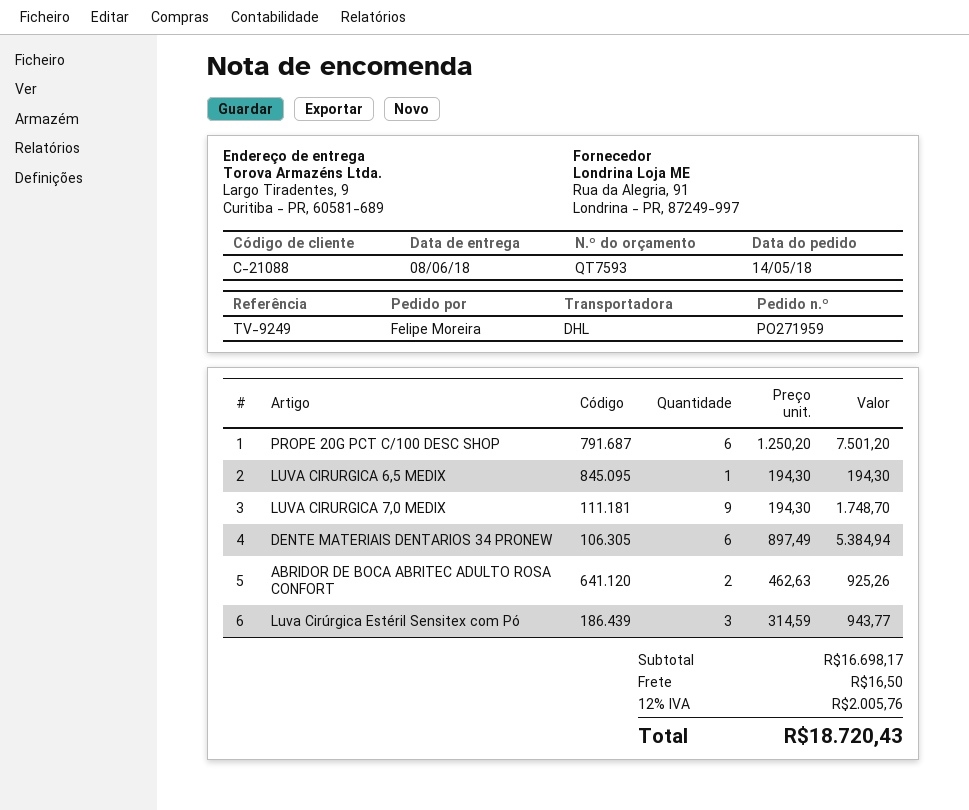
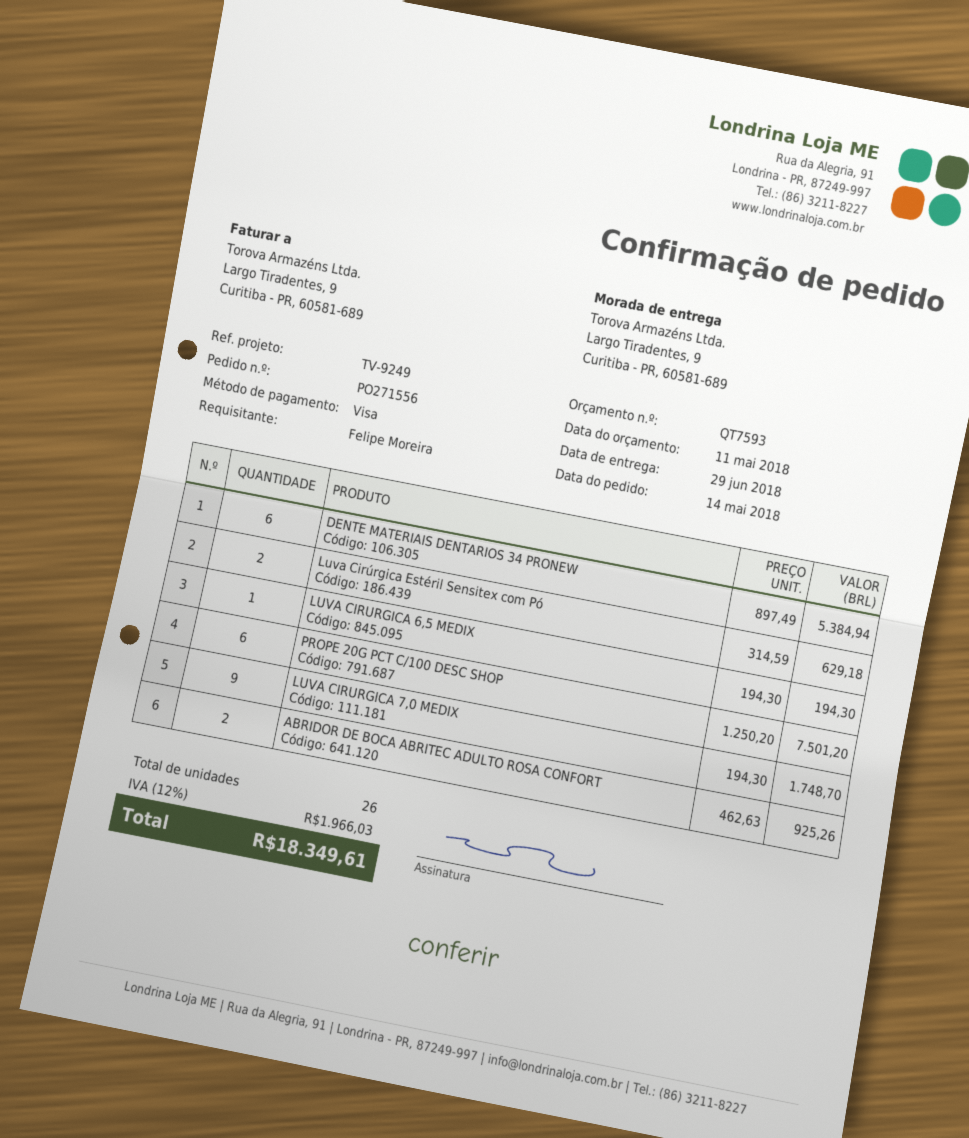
order number: PO271959 -> PO271556
delivery date: 2018-06-08 -> 2018-06-29
Luva Cirúrgica Estéril Sensitex com Pó: 3 x 314.59 = 943.77 -> 2 x 314.59 = 629.18
shipping: 16.50 -> none
tax: 12% = 2005.76 -> 12% = 1966.03
total: 18720.43 -> 18349.61

